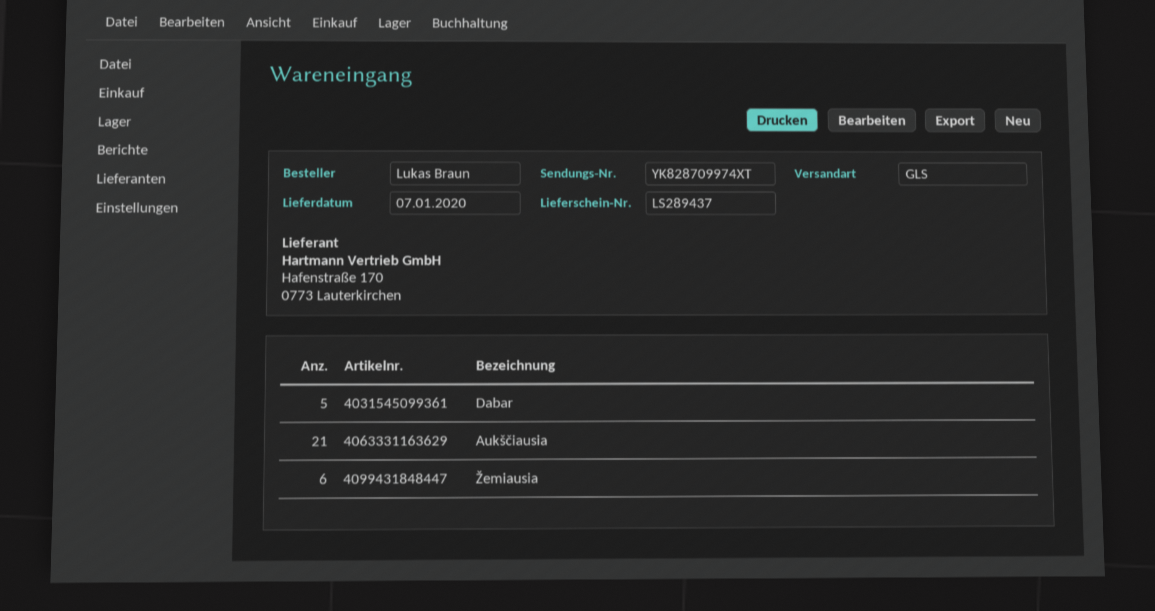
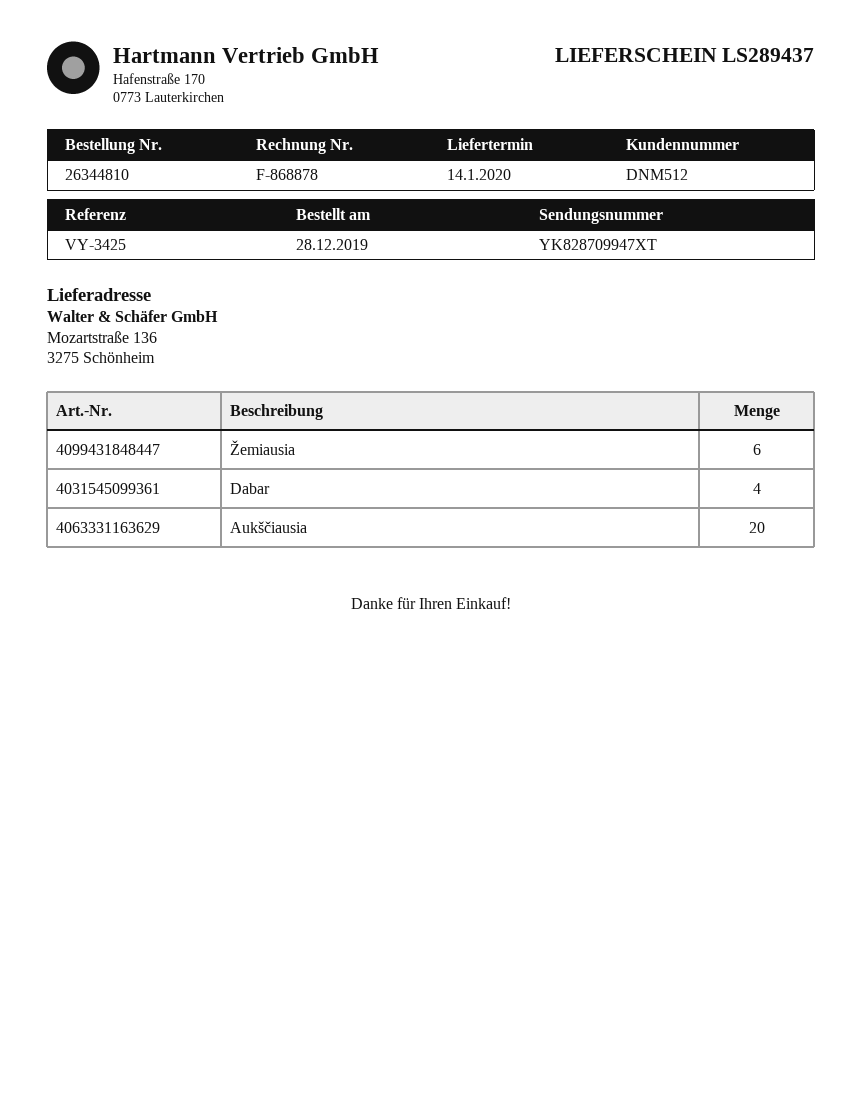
delivery date: 2020-01-07 -> 2020-01-14
tracking number: YK828709974XT -> YK828709947XT
Dabar: 5 -> 4
Aukščiausia: 21 -> 20

